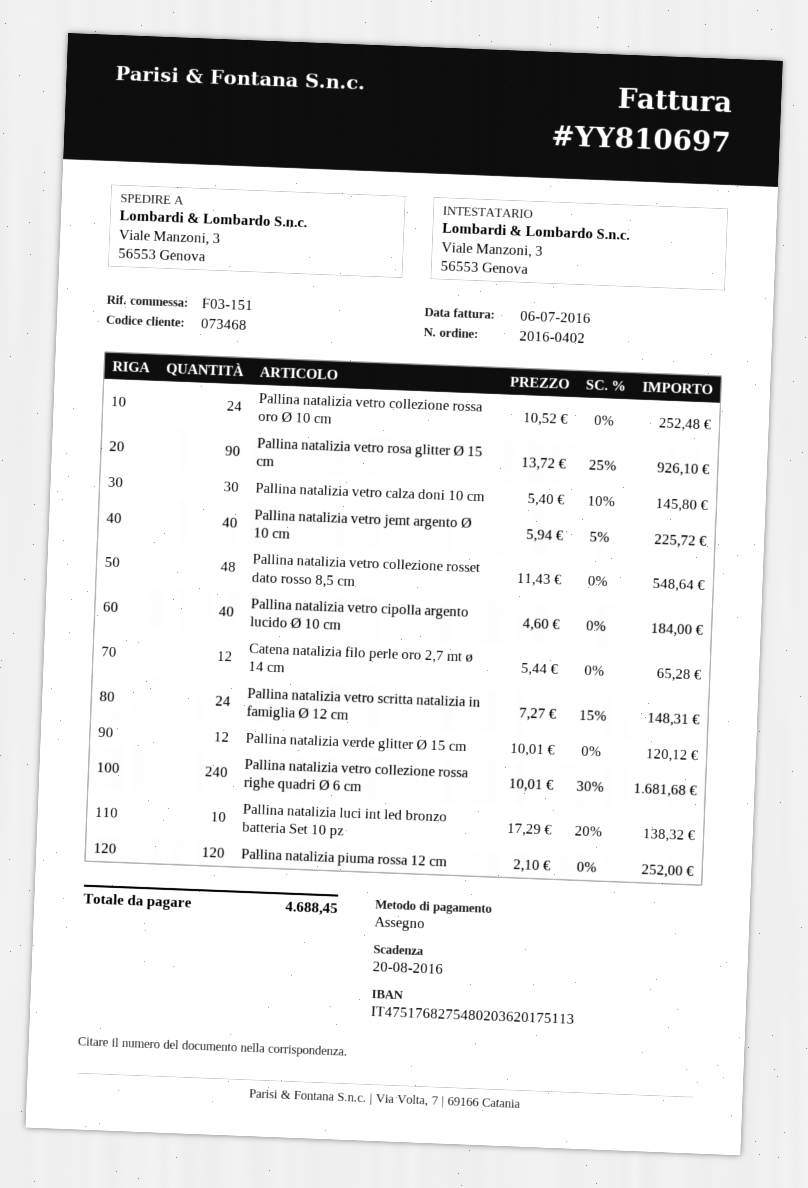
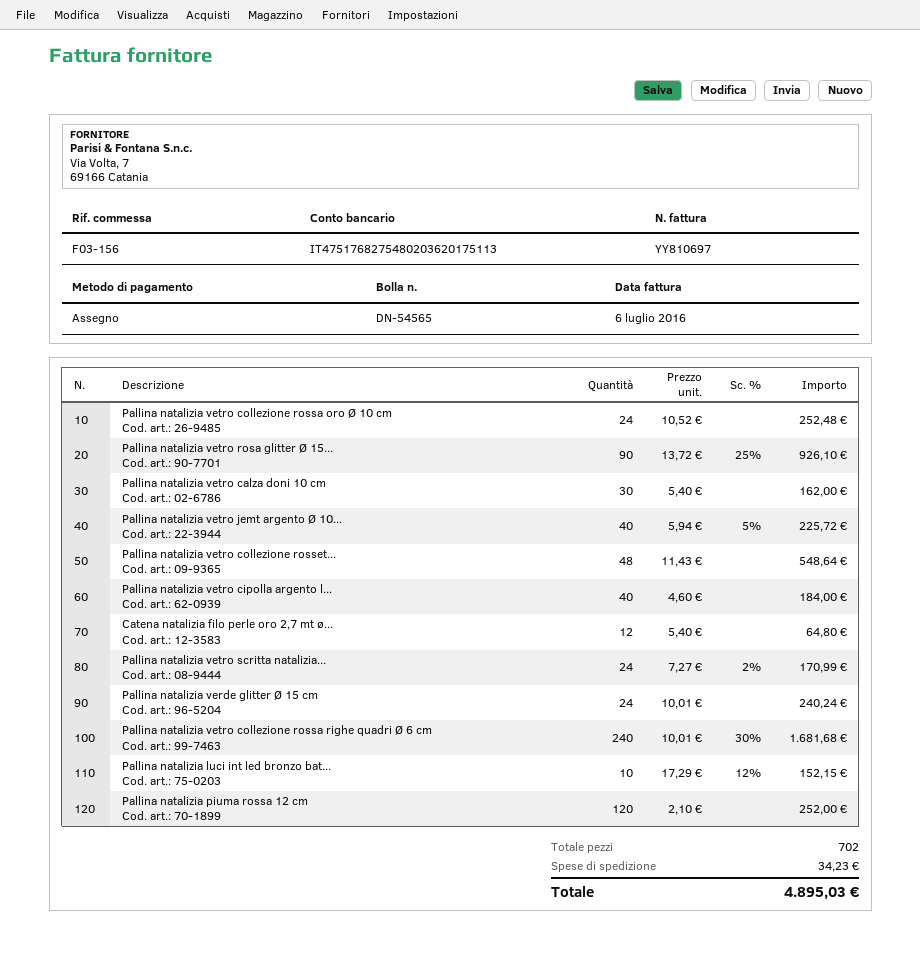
reference: F03-151 -> F03-156
Pallina natalizia vetro calza doni 10 cm: 30 x 5.40 - 10% = 145.80 -> 30 x 5.40 = 162.00
Catena natalizia filo perle oro 2,7 mt ø 14 cm: 12 x 5.44 = 65.28 -> 12 x 5.40 = 64.80
Pallina natalizia vetro scritta natalizia in famiglia Ø 12 cm: 24 x 7.27 - 15% = 148.31 -> 24 x 7.27 - 2% = 170.99
Pallina natalizia verde glitter Ø 15 cm: 12 x 10.01 = 120.12 -> 24 x 10.01 = 240.24
Pallina natalizia luci int led bronzo batteria Set 10 pz: 10 x 17.29 - 20% = 138.32 -> 10 x 17.29 - 12% = 152.15
shipping: none -> 34.23
total: 4688.45 -> 4895.03

